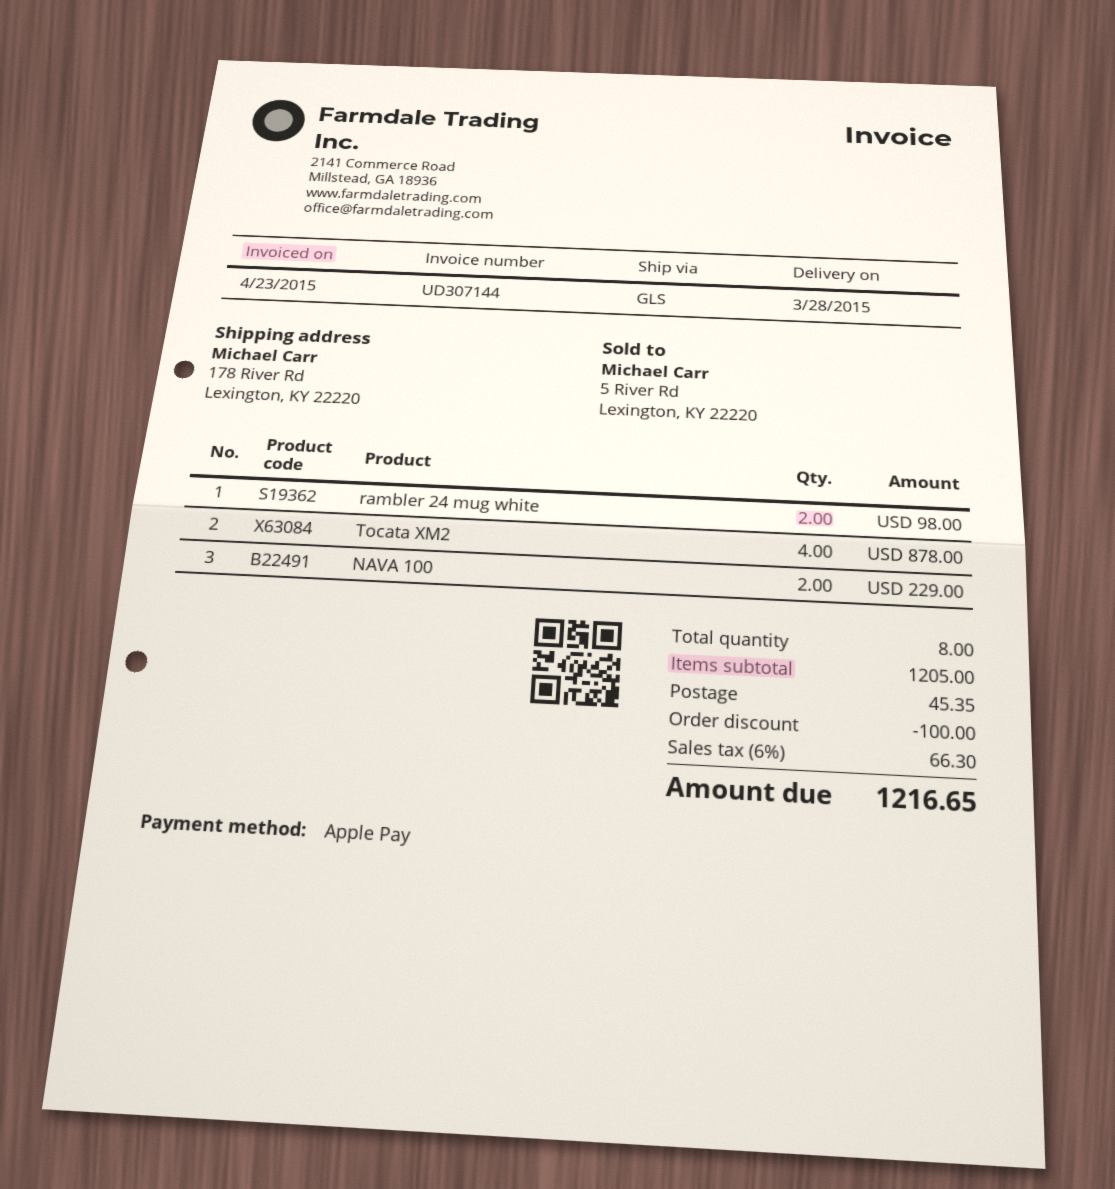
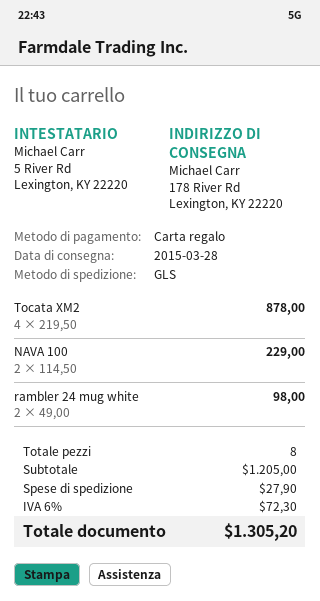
payment method: Apple Pay -> gift card
discount: 100.00 -> none
shipping: 45.35 -> 27.90
tax: 6% = 66.30 -> 6% = 72.30
total: 1216.65 -> 1305.20

